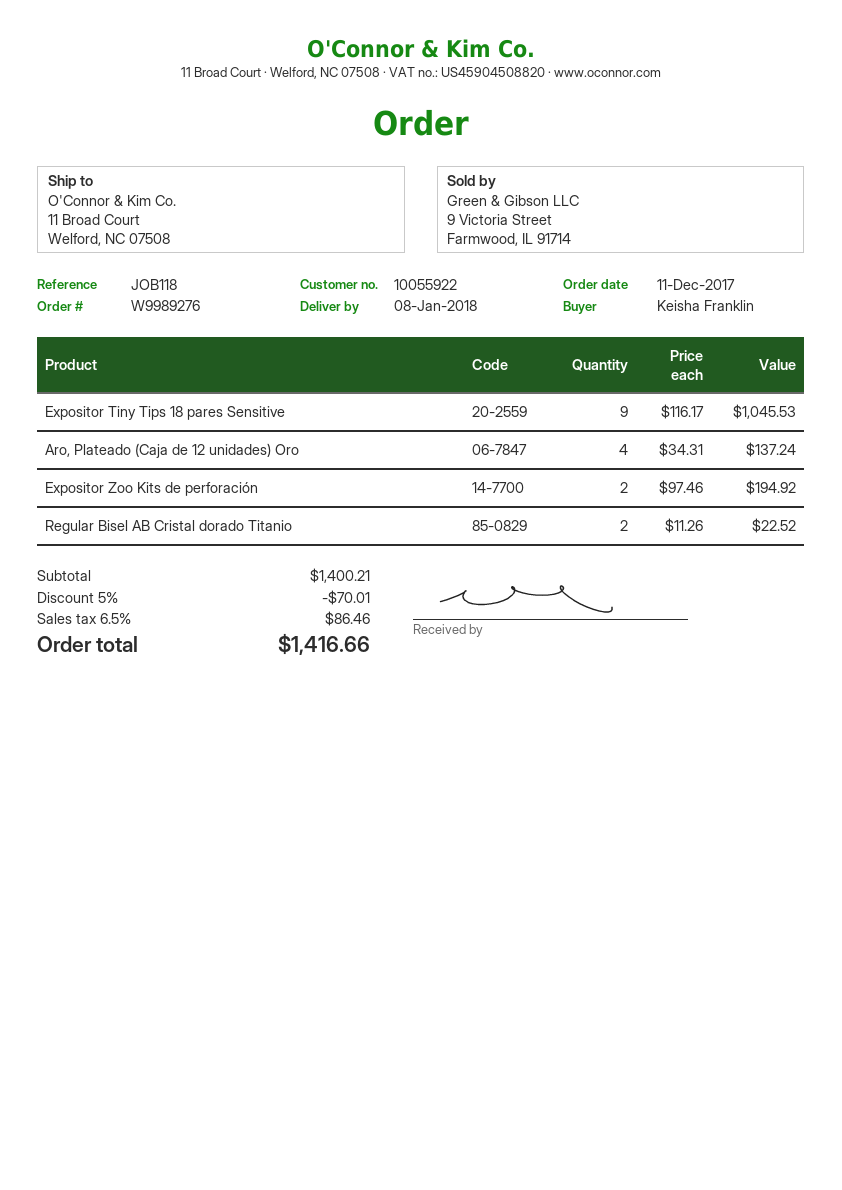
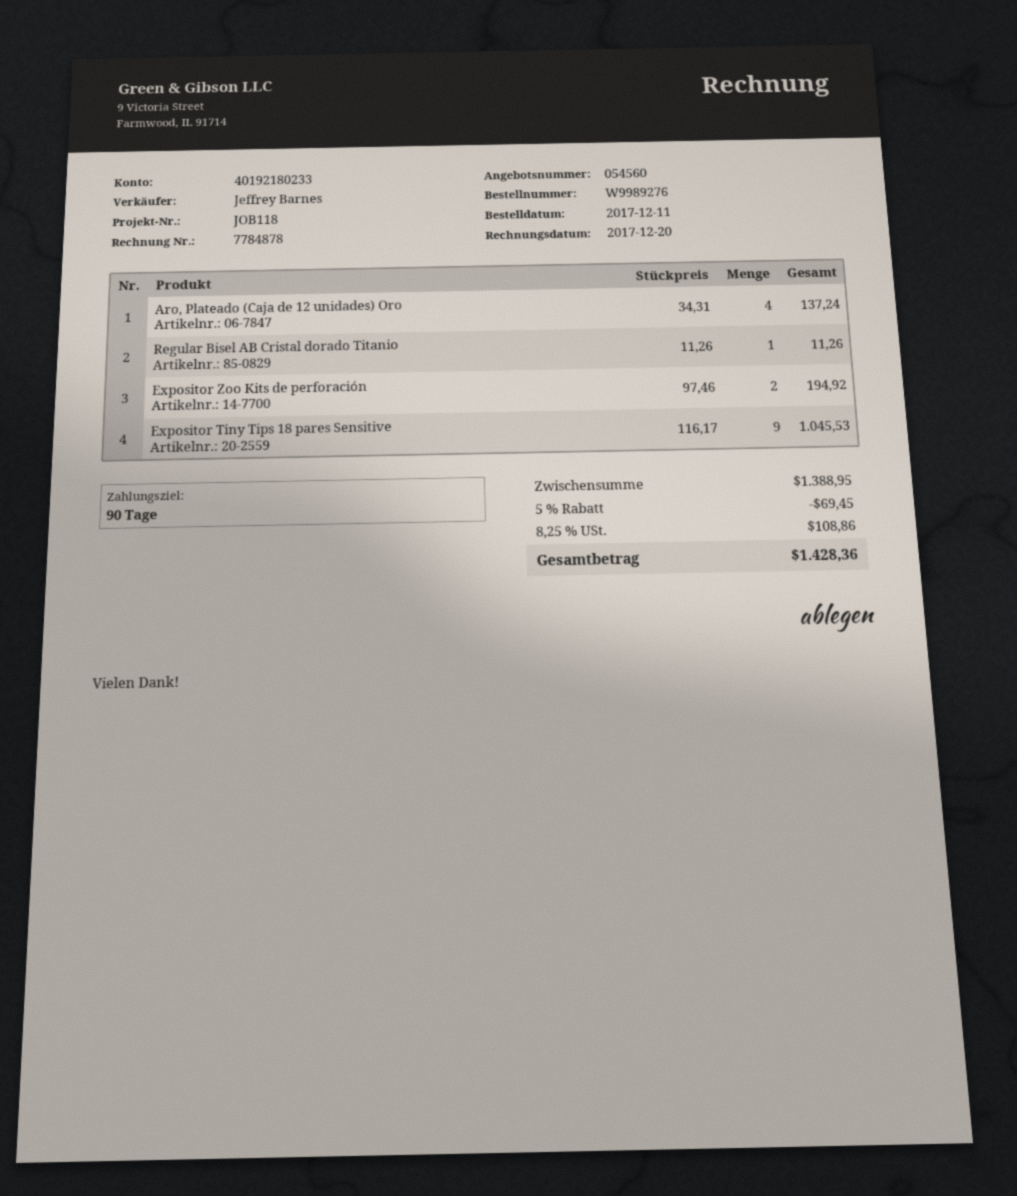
Regular Bisel AB Cristal dorado Titanio: 2 x 11.26 = 22.52 -> 1 x 11.26 = 11.26
subtotal: 1400.21 -> 1388.95
discount: 5% = 70.01 -> 5% = 69.45
tax: 6.5% = 86.46 -> 8.25% = 108.86
total: 1416.66 -> 1428.36

